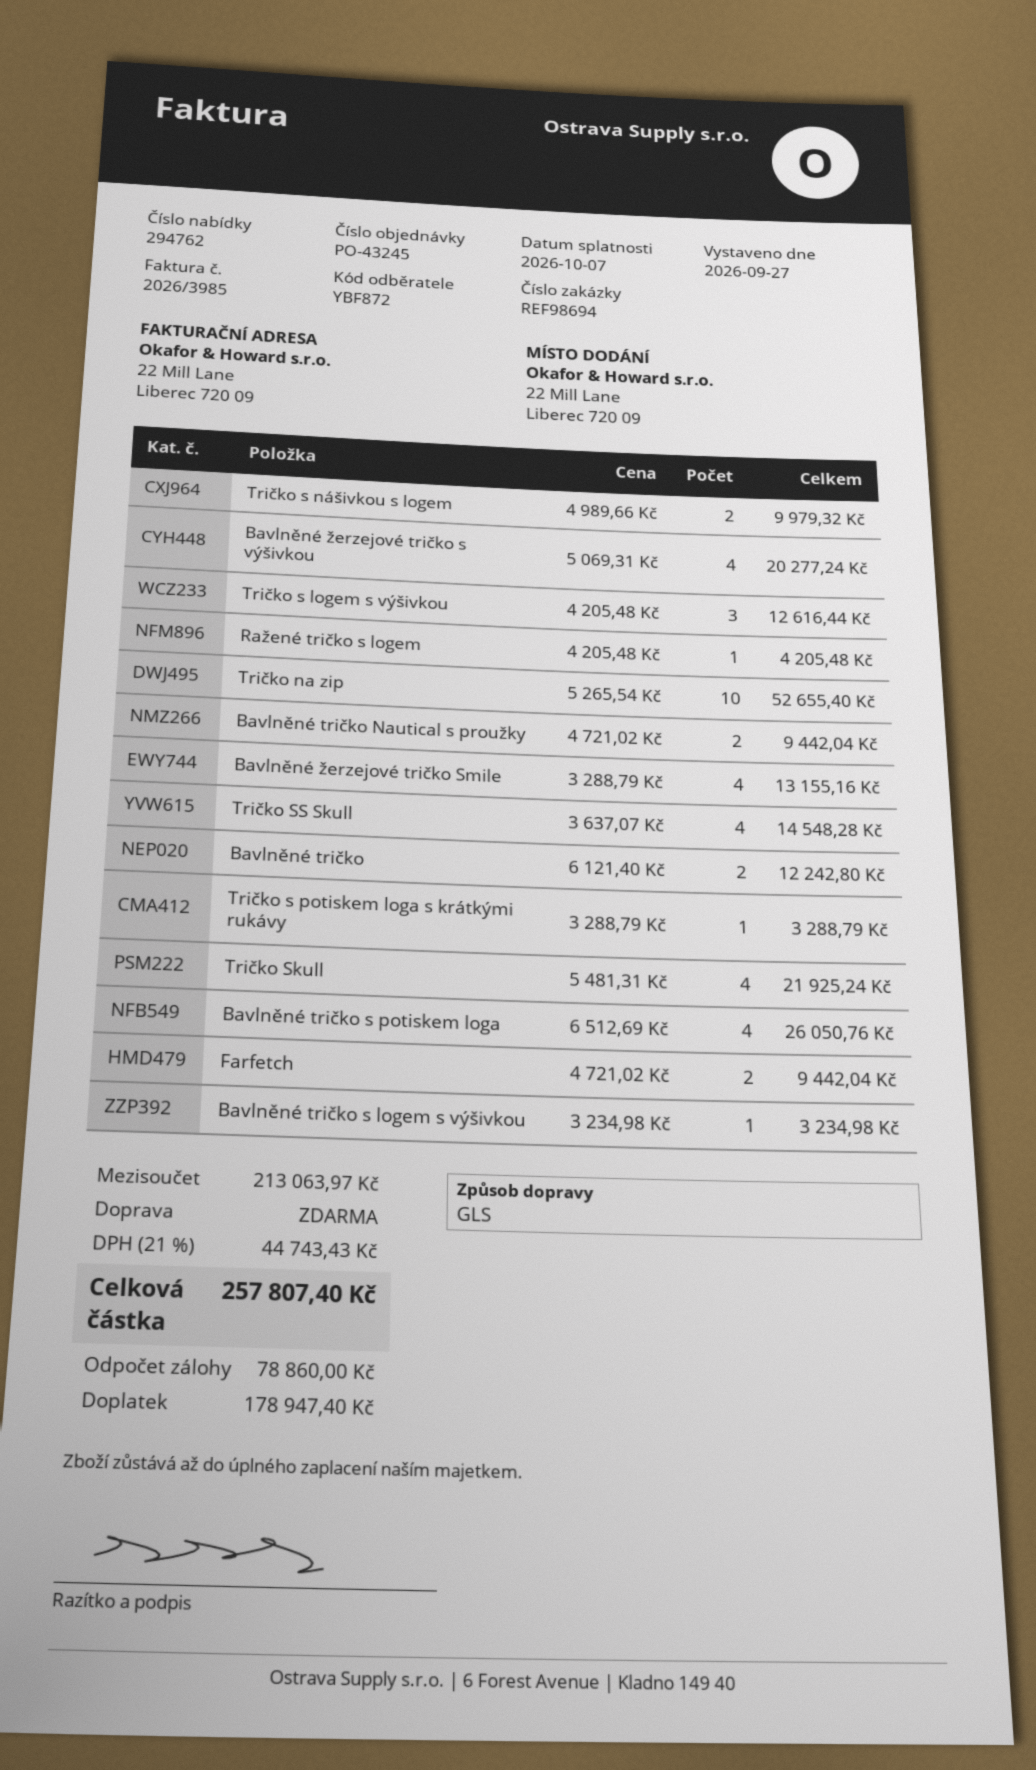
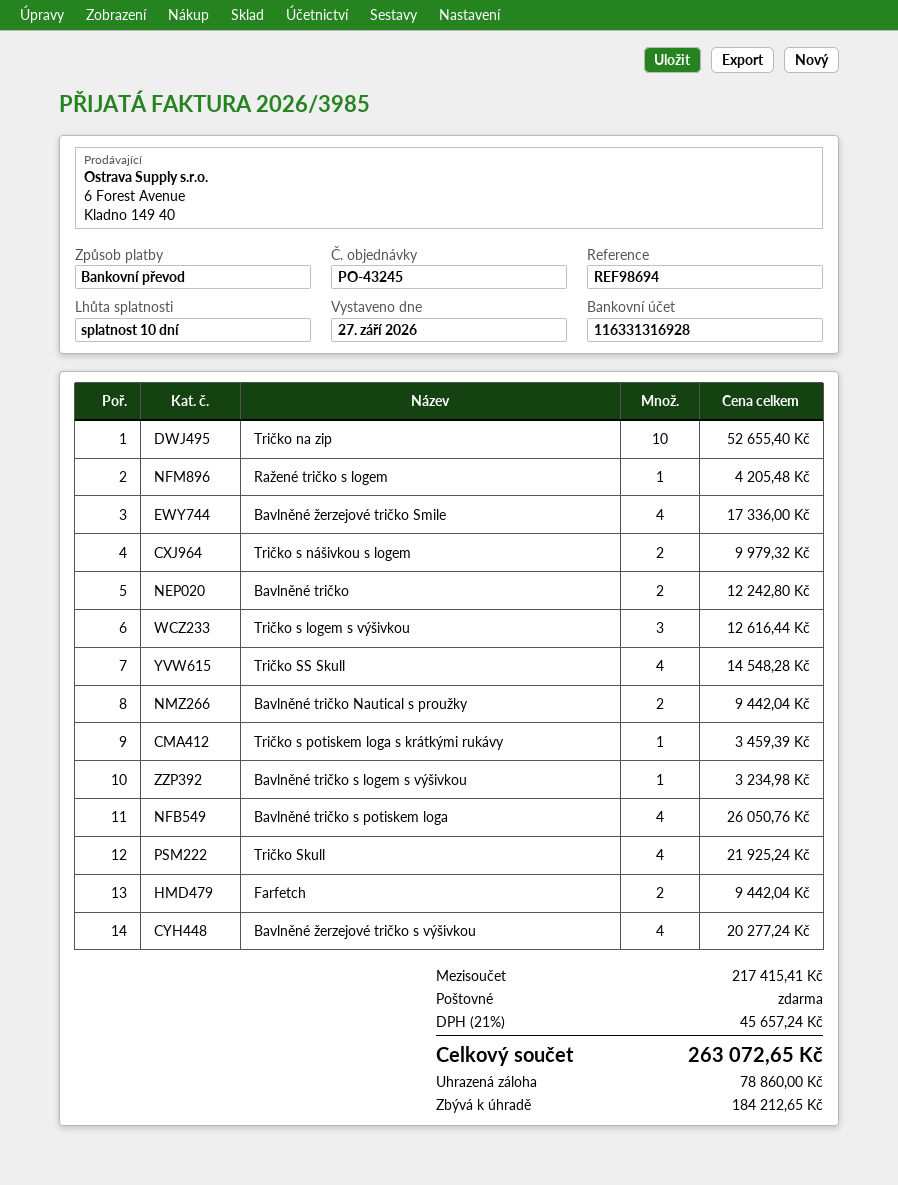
Bavlněné žerzejové tričko Smile: 4 for 13155.16 -> 4 for 17336.00
Tričko s potiskem loga s krátkými rukávy: 1 for 3288.79 -> 1 for 3459.39
subtotal: 213063.97 -> 217415.41
tax: 21% = 44743.43 -> 21% = 45657.24
total: 257807.40 -> 263072.65
balance: 178947.40 -> 184212.65

